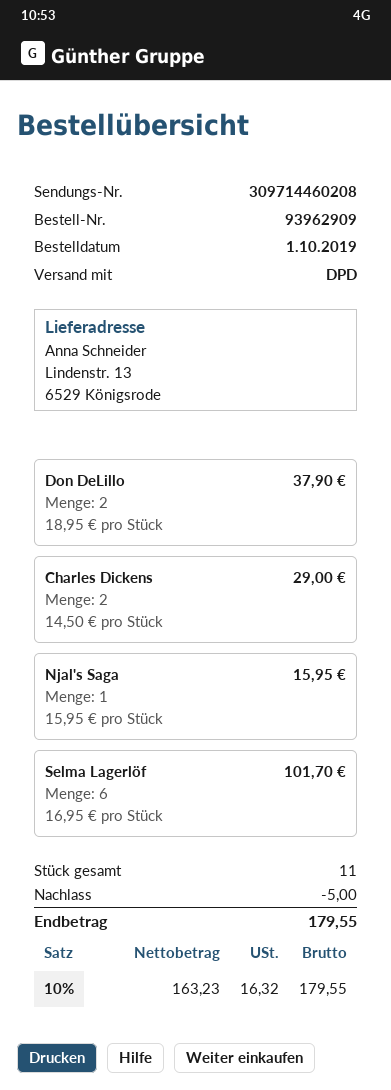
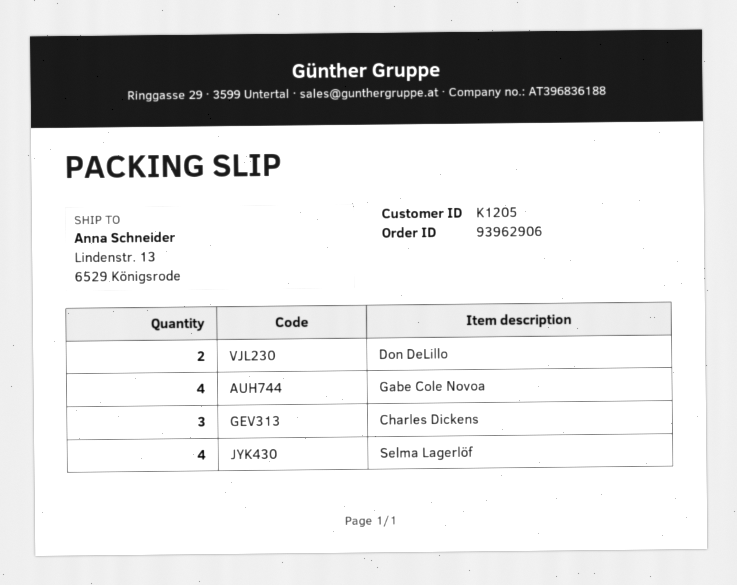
order number: 93962909 -> 93962906
Charles Dickens: 2 -> 3
Njal's Saga: 1 -> none
Selma Lagerlöf: 6 -> 4
Gabe Cole Novoa: none -> 4

